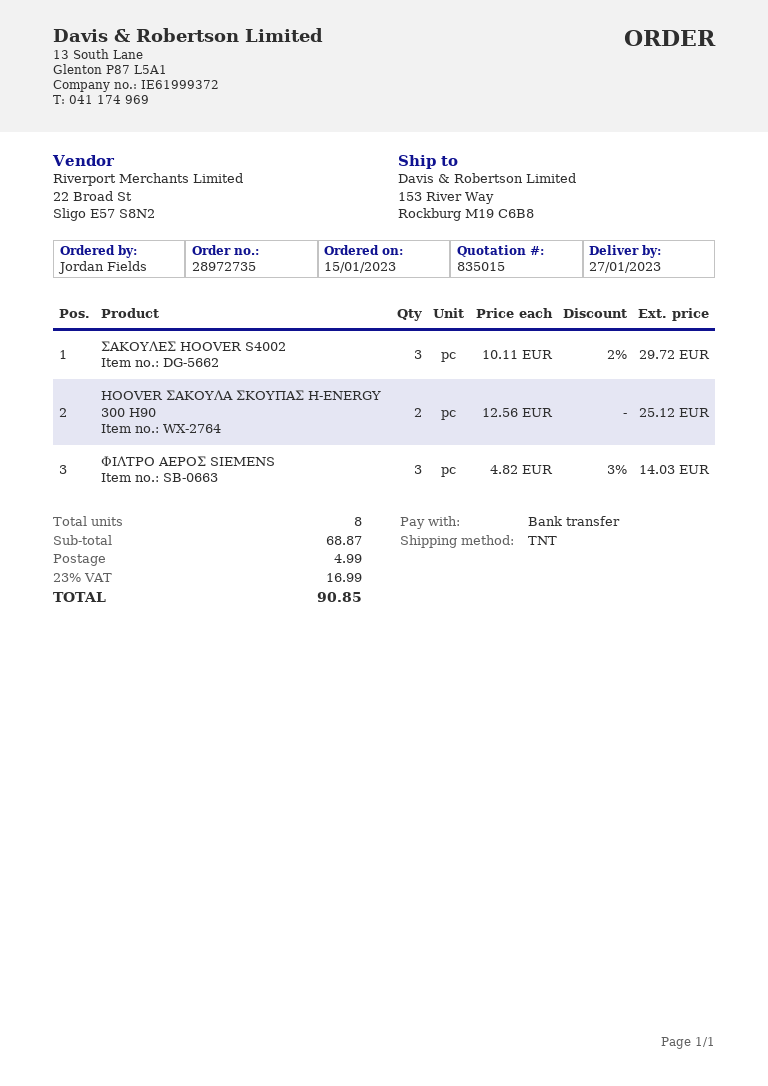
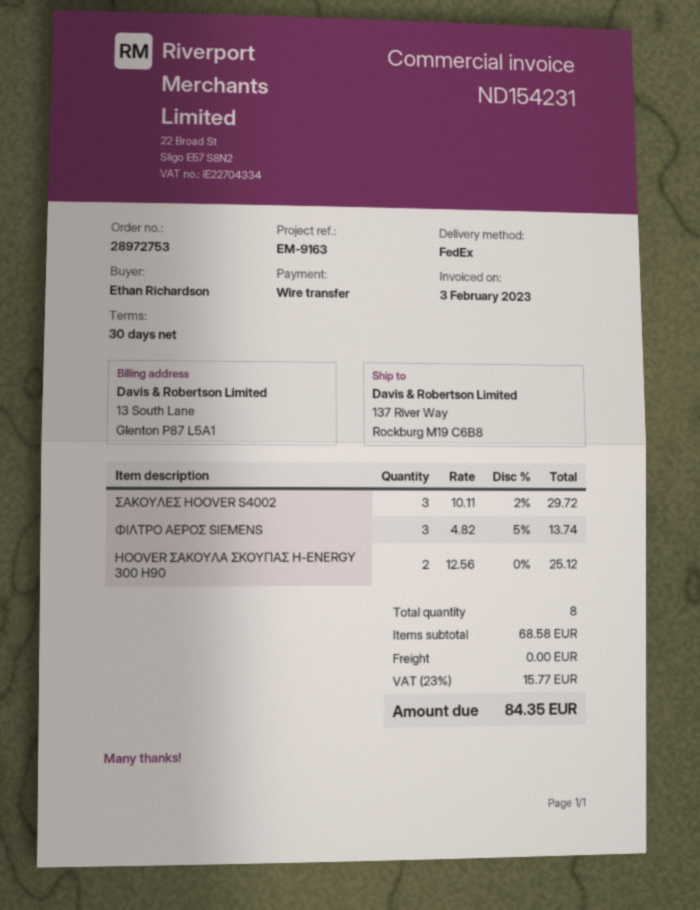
order number: 28972735 -> 28972753
ordered by: Jordan Fields -> Ethan Richardson
shipping method: TNT -> FedEx
ship to: 153 River Way, Rockburg M19 C6B8 -> 137 River Way, Rockburg M19 C6B8
ΦΙΛΤΡΟ ΑΕΡΟΣ SIEMENS: 3 x 4.82 - 3% = 14.03 -> 3 x 4.82 - 5% = 13.74
subtotal: 68.87 -> 68.58
shipping: 4.99 -> 0.00
tax: 23% = 16.99 -> 23% = 15.77
total: 90.85 -> 84.35

